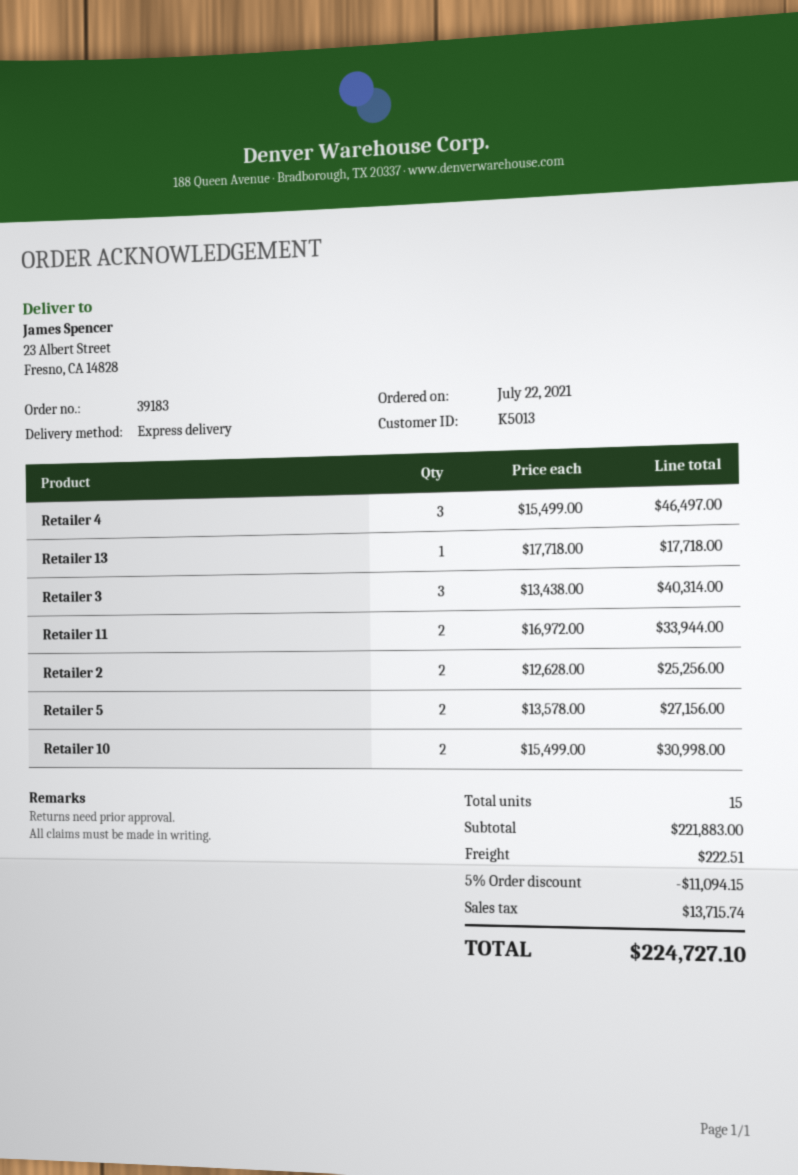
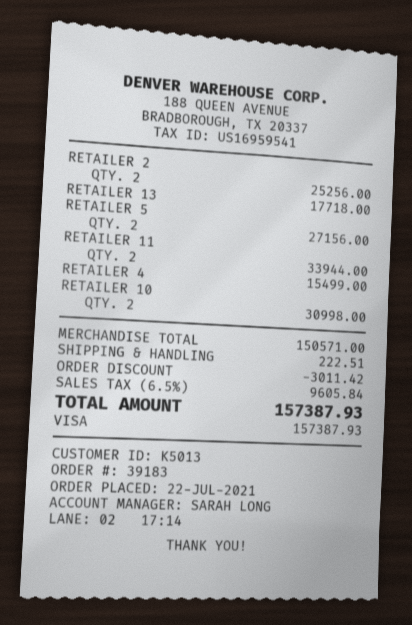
Retailer 4: 3 for 46497.00 -> 1 for 15499.00
Retailer 3: 3 for 40314.00 -> none
subtotal: 221883.00 -> 150571.00
discount: 11094.15 -> 3011.42
tax: 13715.74 -> 9605.84
total: 224727.10 -> 157387.93

